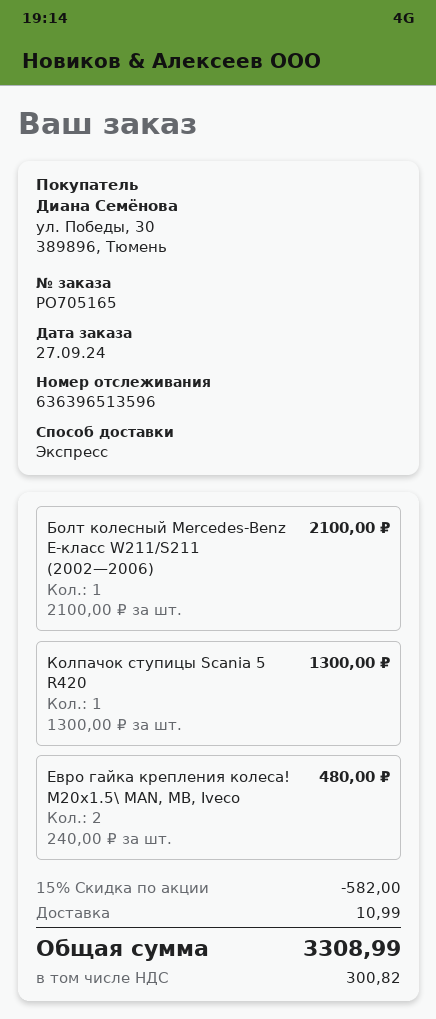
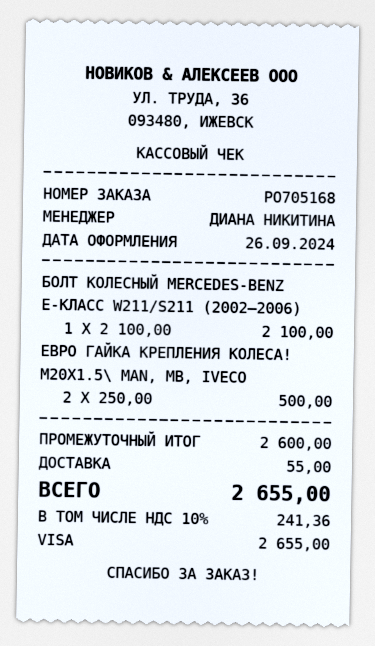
order number: PO705165 -> PO705168
order date: 2024-09-27 -> 2024-09-26
Колпачок ступицы Scania 5 R420: 1 x 1300.00 = 1300.00 -> none
Евро гайка крепления колеса! M20x1.5\ MAN, MB, Iveco: 2 x 240.00 = 480.00 -> 2 x 250.00 = 500.00
discount: 15% = 582.00 -> none
shipping: 10.99 -> 55.00
tax: 300.82 -> 241.36
total: 3308.99 -> 2655.00

